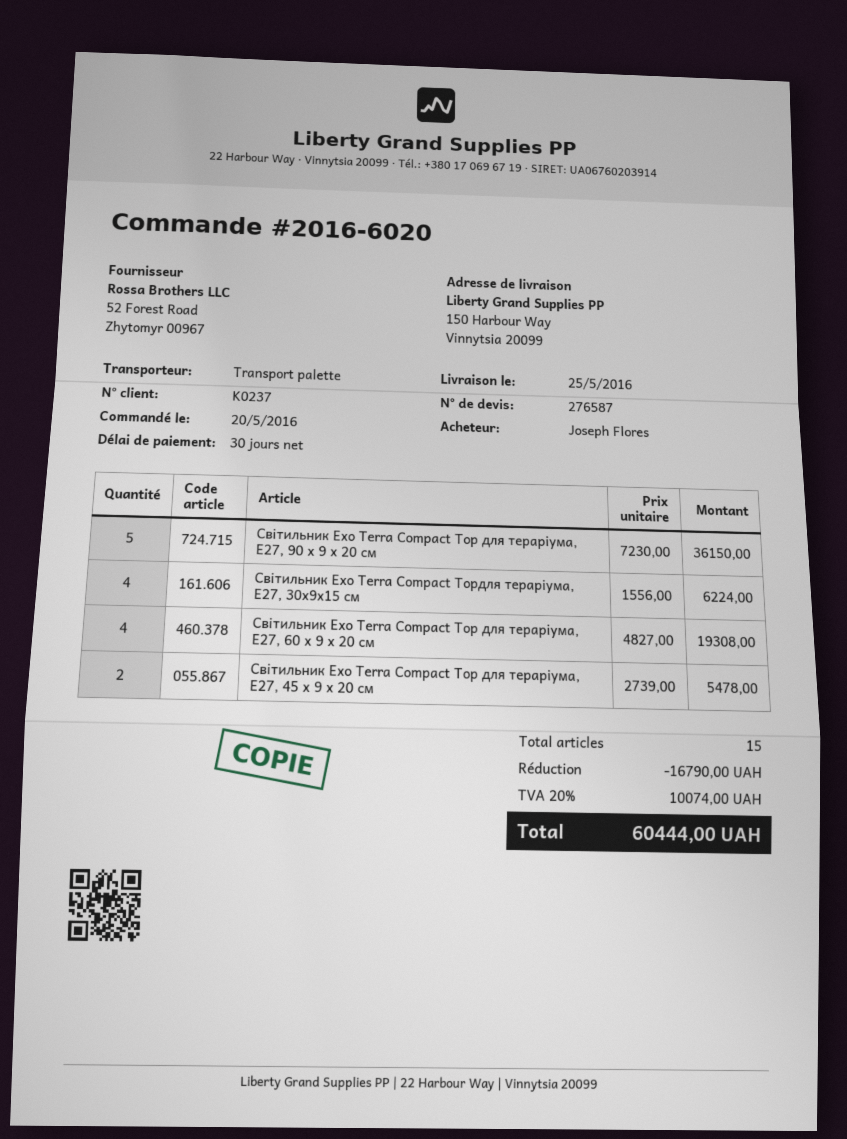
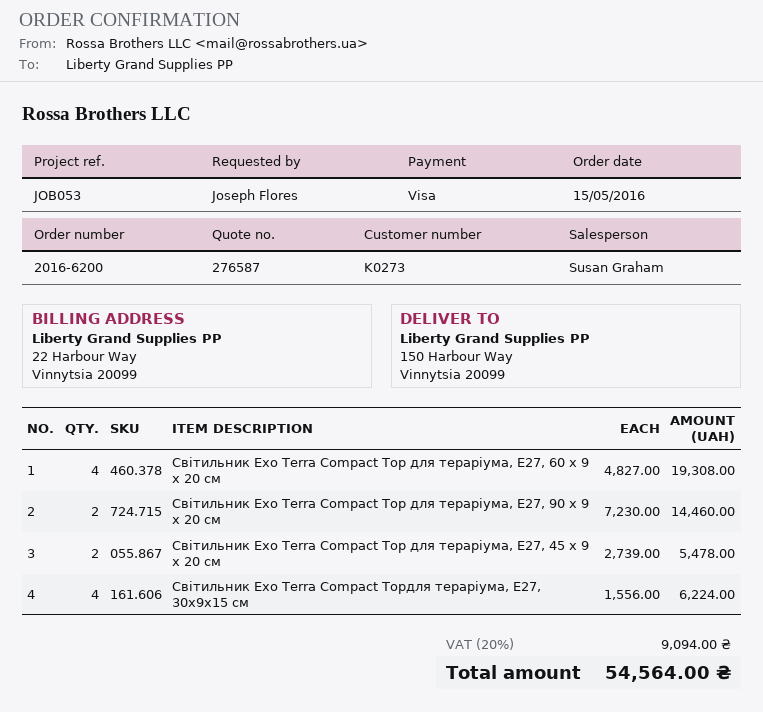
order number: 2016-6020 -> 2016-6200
order date: 2016-05-20 -> 2016-05-15
customer number: K0237 -> K0273
Світильник Exo Terra Compact Top для тераріума, E27, 90 x 9 x 20 см: 5 x 7230.00 = 36150.00 -> 2 x 7230.00 = 14460.00
discount: 16790.00 -> none
tax: 20% = 10074.00 -> 20% = 9094.00
total: 60444.00 -> 54564.00

